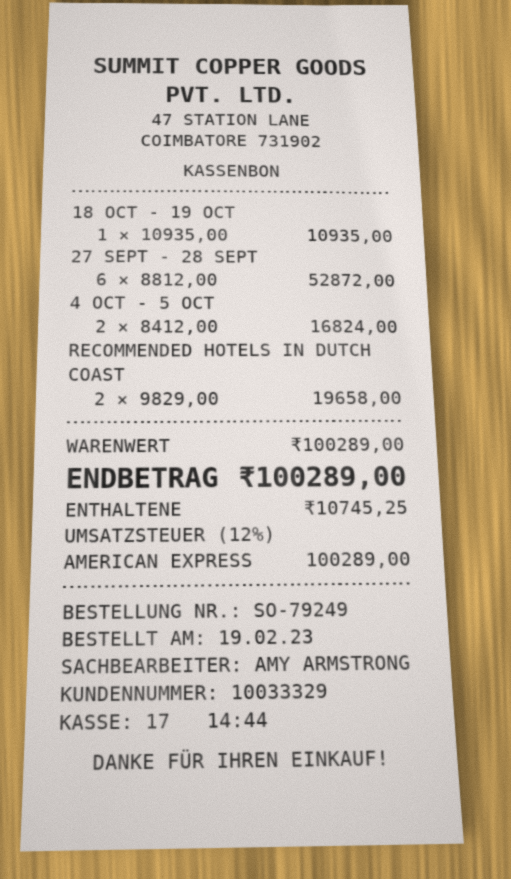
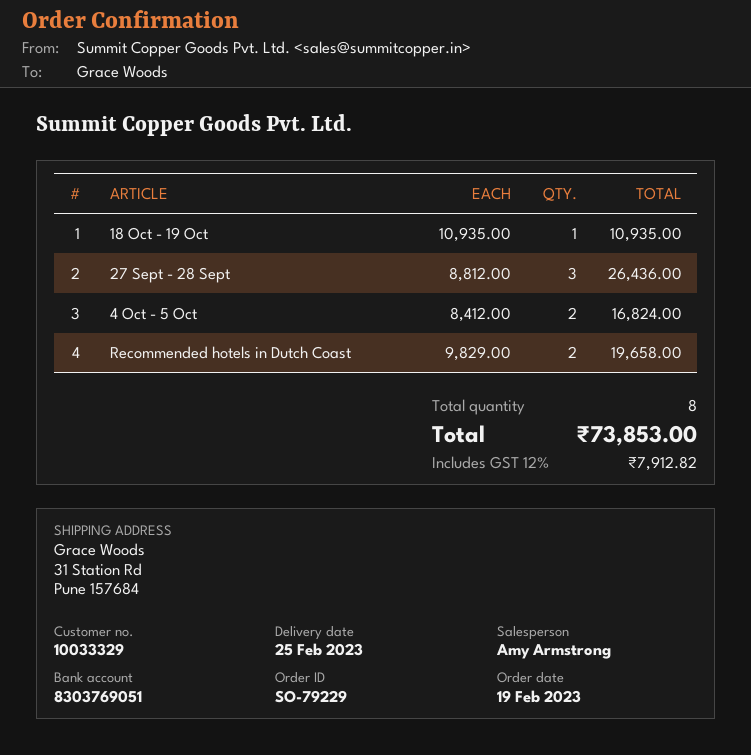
order number: SO-79249 -> SO-79229
27 SEPT - 28 SEPT: 6 x 8812.00 = 52872.00 -> 3 x 8812.00 = 26436.00
tax: 12% = 10745.25 -> 12% = 7912.82
total: 100289.00 -> 73853.00

